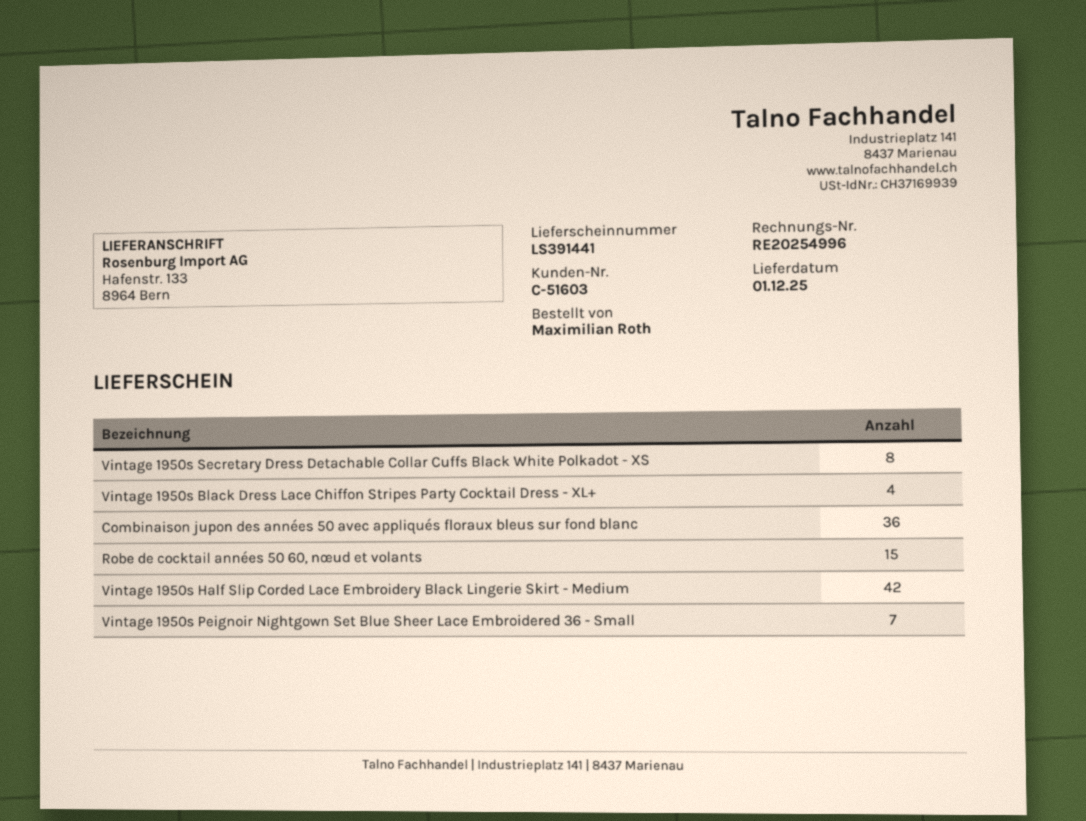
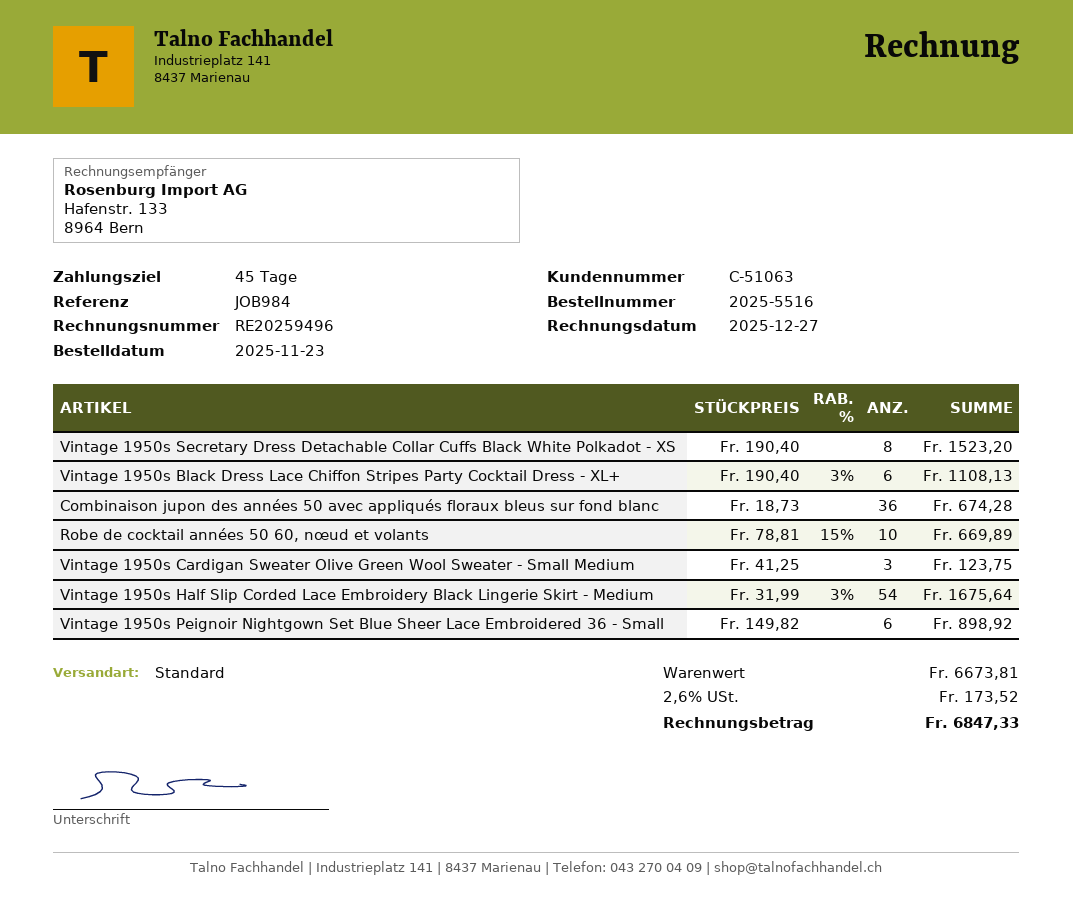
invoice number: RE20254996 -> RE20259496
customer number: C-51603 -> C-51063
Vintage 1950s Black Dress Lace Chiffon Stripes Party Cocktail Dress - XL+: 4 -> 6
Robe de cocktail années 50 60, nœud et volants: 15 -> 10
Vintage 1950s Half Slip Corded Lace Embroidery Black Lingerie Skirt - Medium: 42 -> 54
Vintage 1950s Peignoir Nightgown Set Blue Sheer Lace Embroidered 36 - Small: 7 -> 6
Vintage 1950s Cardigan Sweater Olive Green Wool Sweater - Small Medium: none -> 3

